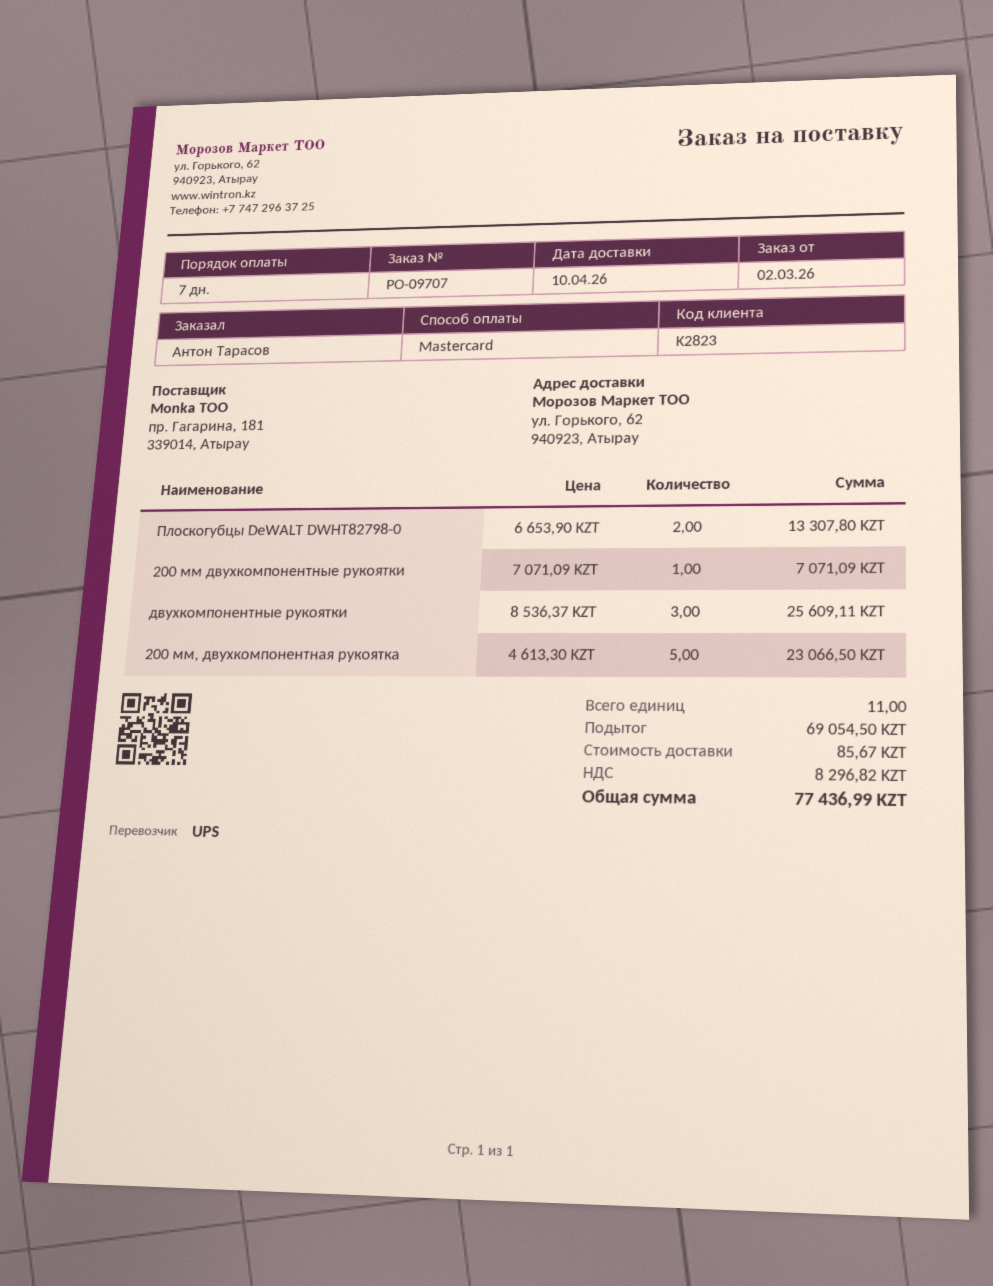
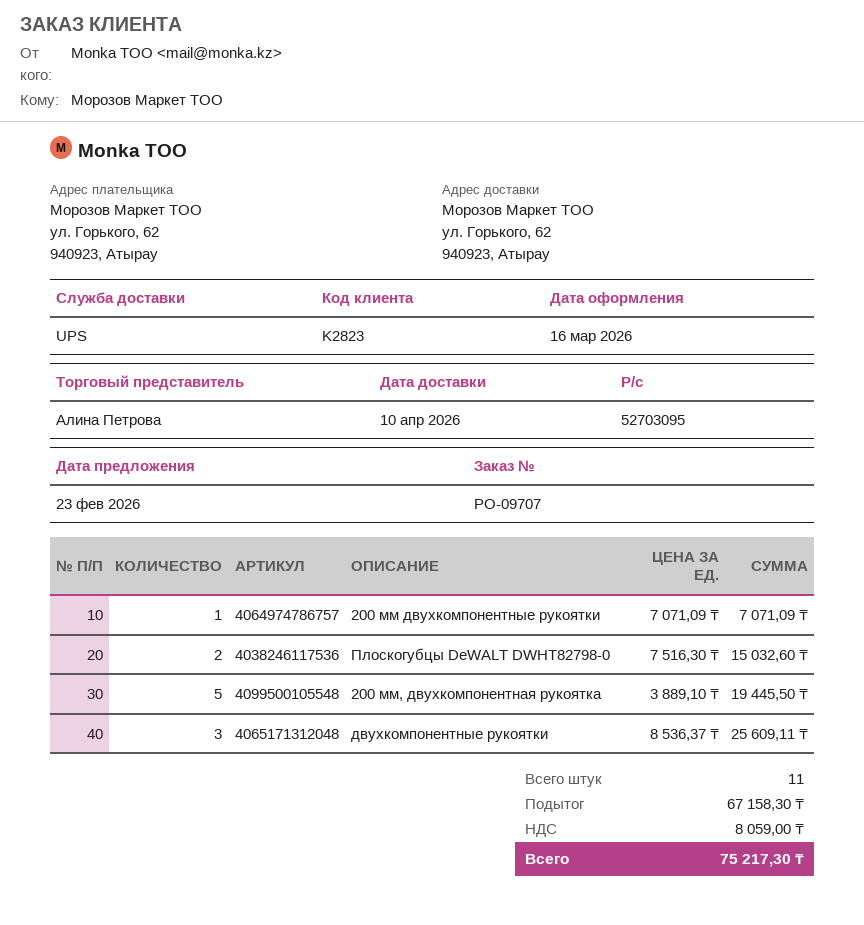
order date: 2026-03-02 -> 2026-03-16
Плоскогубцы DeWALT DWHT82798-0: 2 x 6653.90 = 13307.80 -> 2 x 7516.30 = 15032.60
200 мм, двухкомпонентная рукоятка: 5 x 4613.30 = 23066.50 -> 5 x 3889.10 = 19445.50
subtotal: 69054.50 -> 67158.30
shipping: 85.67 -> none
tax: 8296.82 -> 8059.00
total: 77436.99 -> 75217.30

